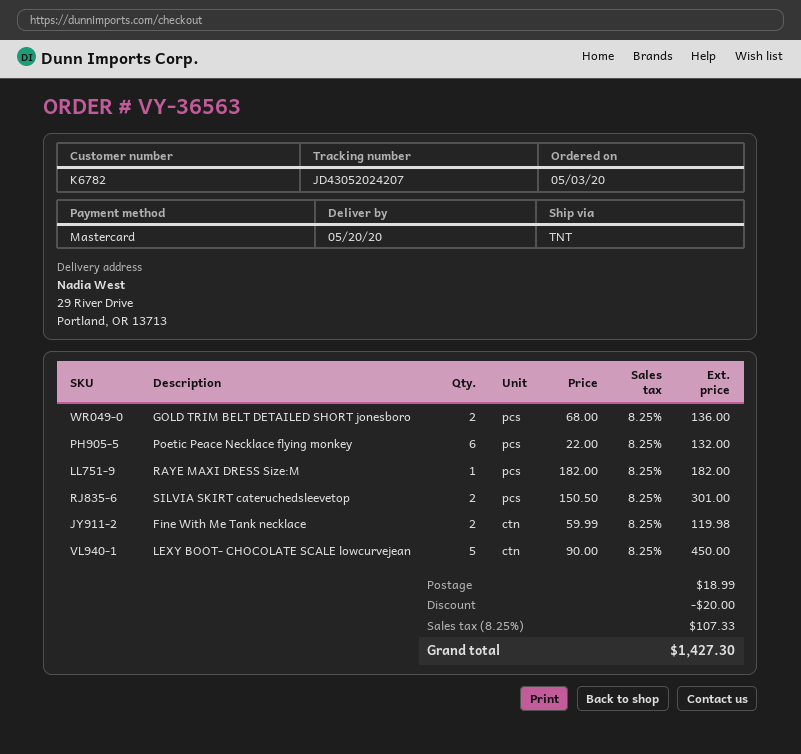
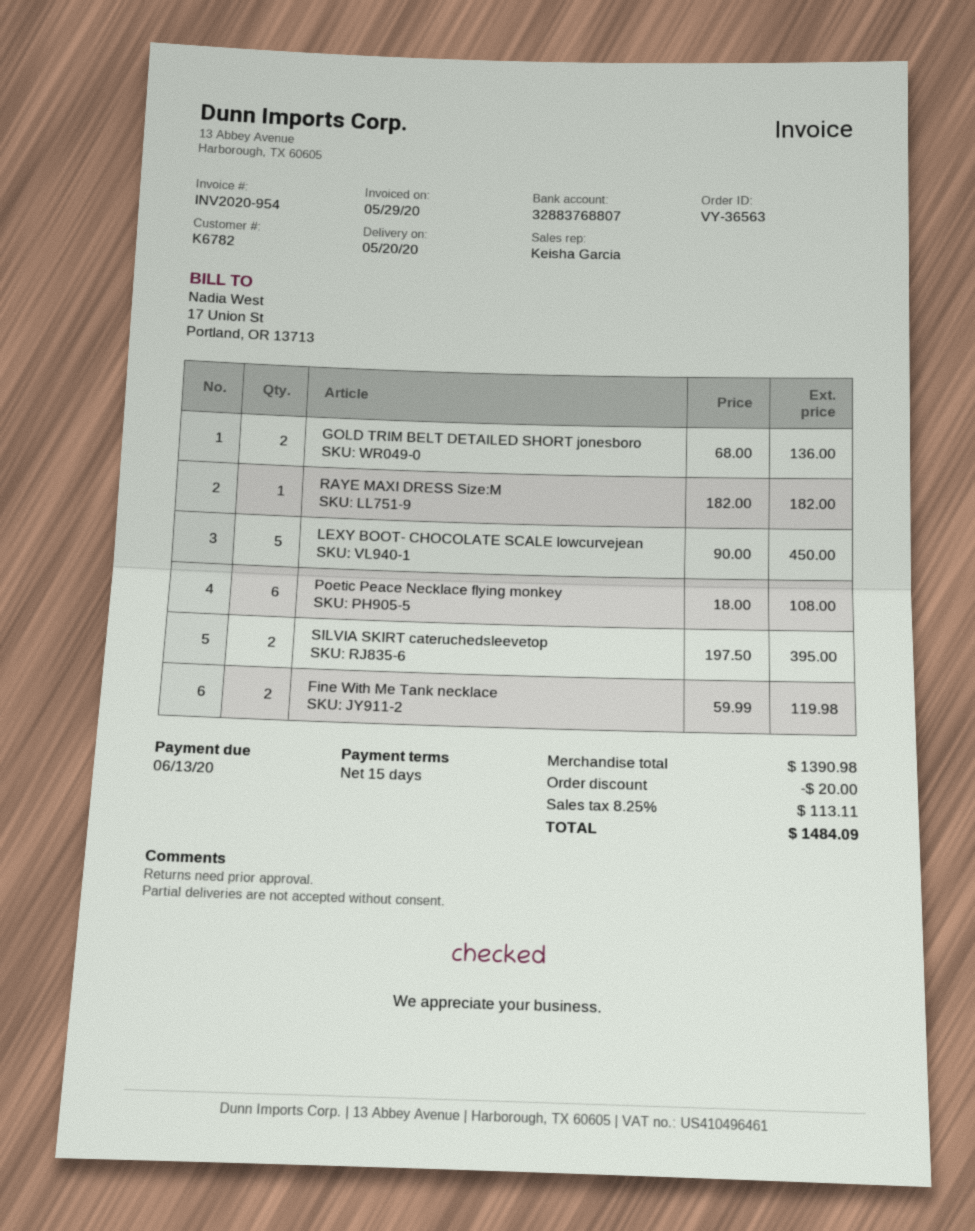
Poetic Peace Necklace flying monkey: 6 x 22.00 = 132.00 -> 6 x 18.00 = 108.00
SILVIA SKIRT cateruchedsleevetop: 2 x 150.50 = 301.00 -> 2 x 197.50 = 395.00
shipping: 18.99 -> none
tax: 8.25% = 107.33 -> 8.25% = 113.11
total: 1427.30 -> 1484.09

